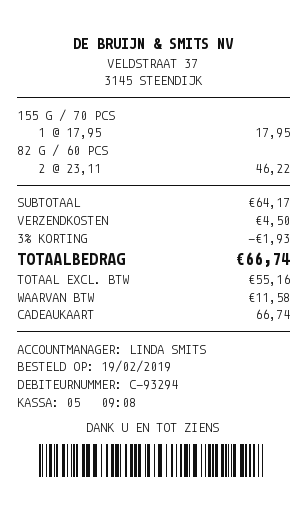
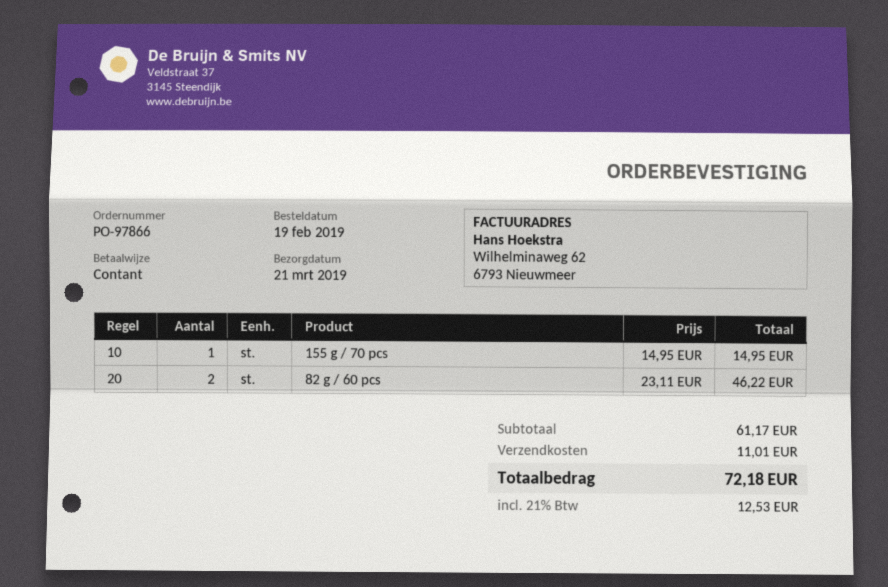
payment method: gift card -> cash
155 G / 70 PCS: 1 x 17.95 = 17.95 -> 1 x 14.95 = 14.95
subtotal: 64.17 -> 61.17
discount: 3% = 1.93 -> none
shipping: 4.50 -> 11.01
tax: 11.58 -> 12.53
total: 66.74 -> 72.18

